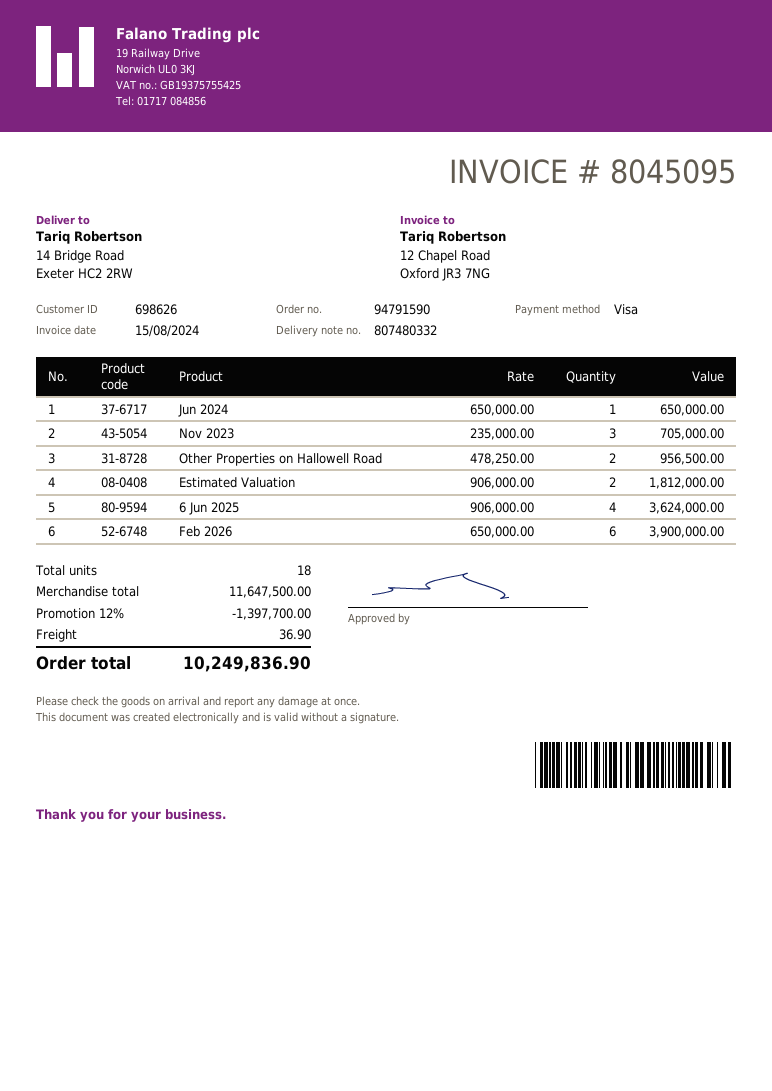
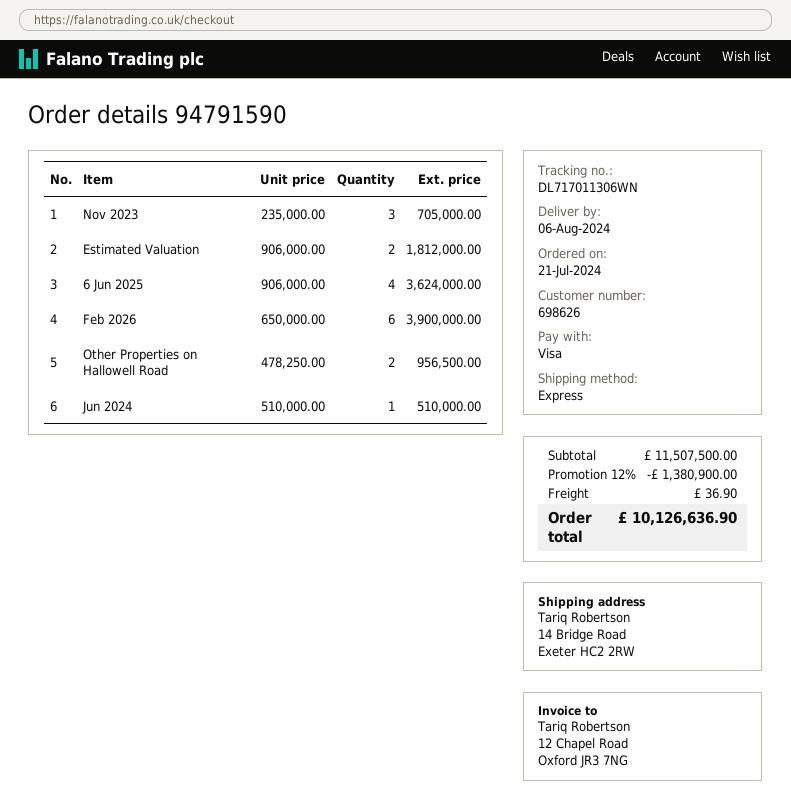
Jun 2024: 1 x 650000.00 = 650000.00 -> 1 x 510000.00 = 510000.00
subtotal: 11647500.00 -> 11507500.00
discount: 12% = 1397700.00 -> 12% = 1380900.00
total: 10249836.90 -> 10126636.90

